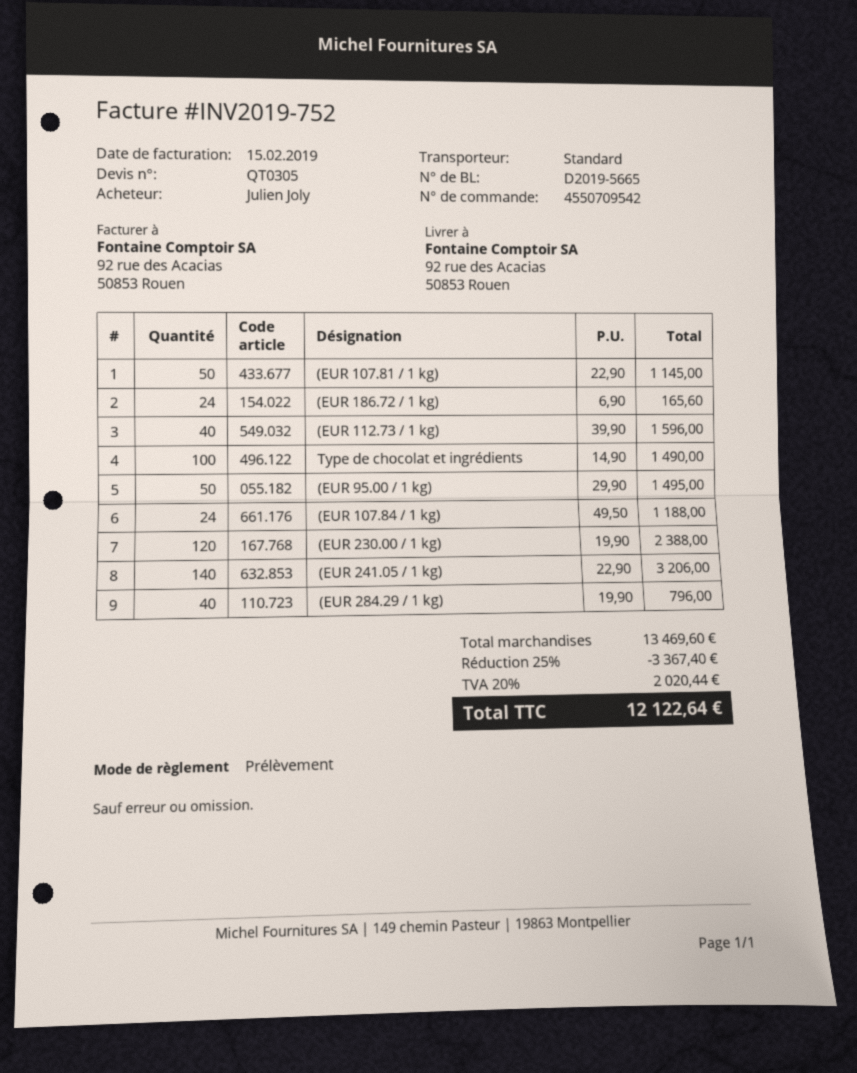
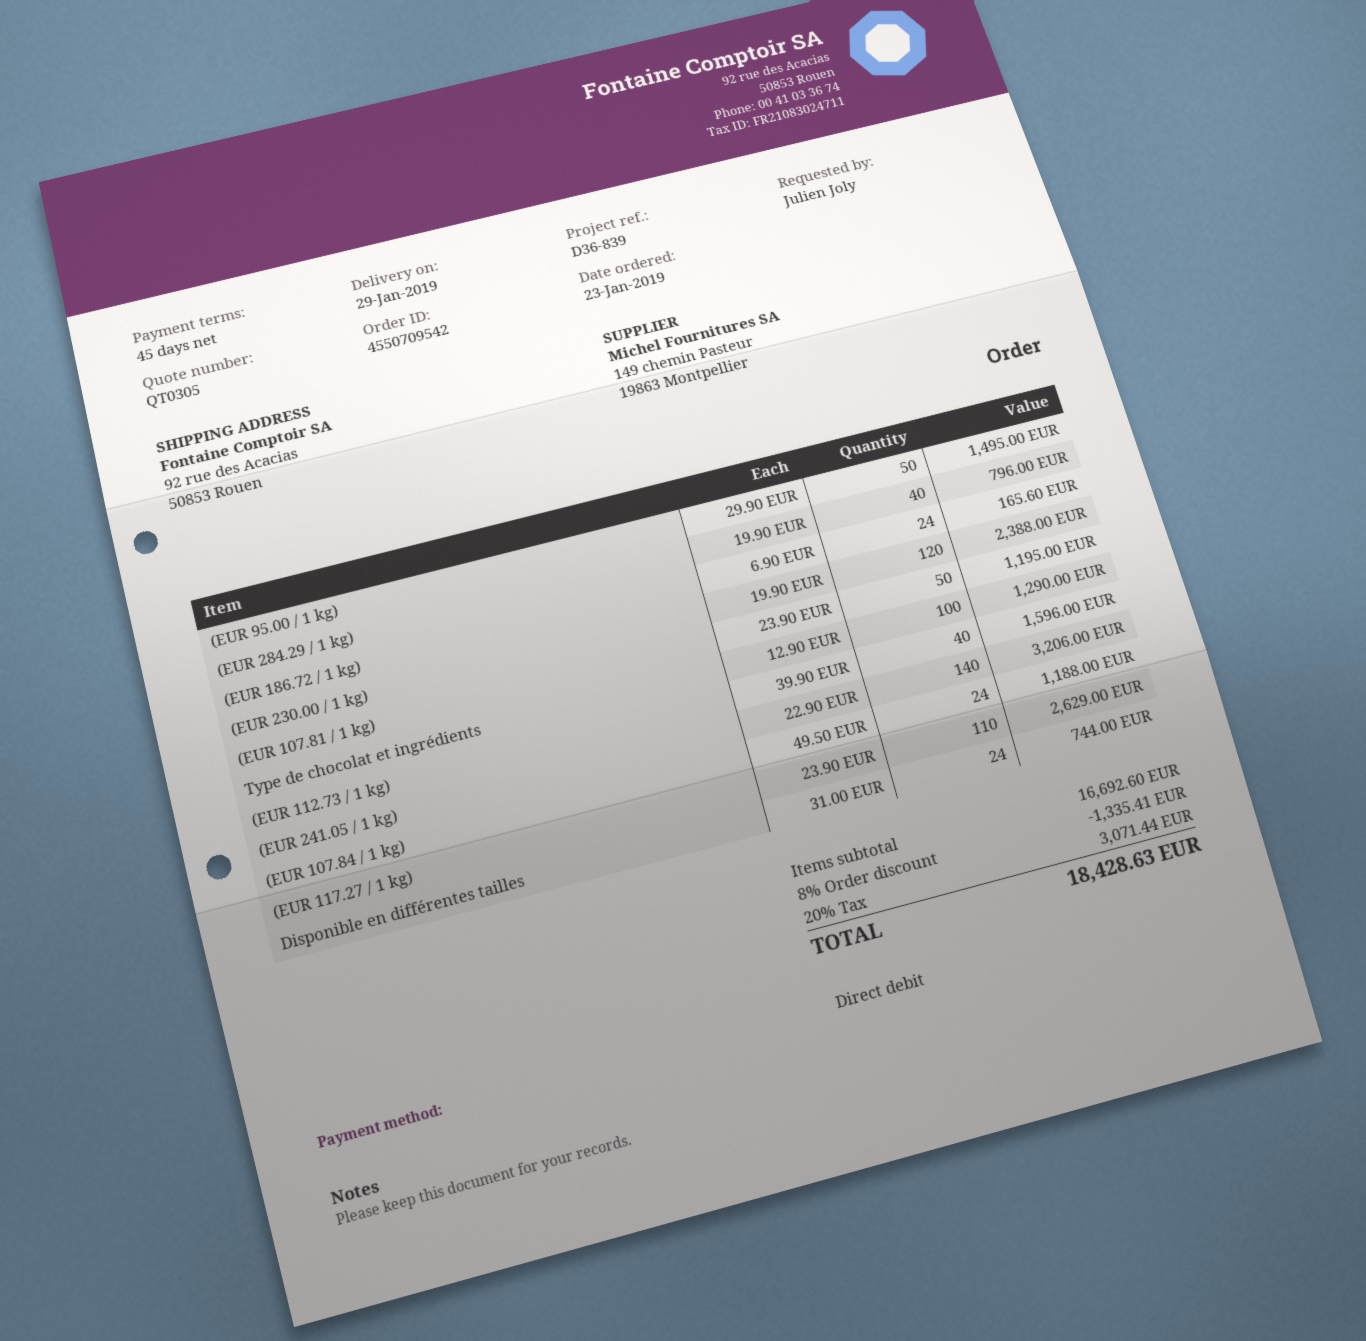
(EUR 107.81 / 1 kg): 50 x 22.90 = 1145.00 -> 50 x 23.90 = 1195.00
Type de chocolat et ingrédients: 100 x 14.90 = 1490.00 -> 100 x 12.90 = 1290.00
(EUR 117.27 / 1 kg): none -> 110 x 23.90 = 2629.00
Disponible en différentes tailles: none -> 24 x 31.00 = 744.00
subtotal: 13469.60 -> 16692.60
discount: 25% = 3367.40 -> 8% = 1335.41
tax: 20% = 2020.44 -> 20% = 3071.44
total: 12122.64 -> 18428.63

